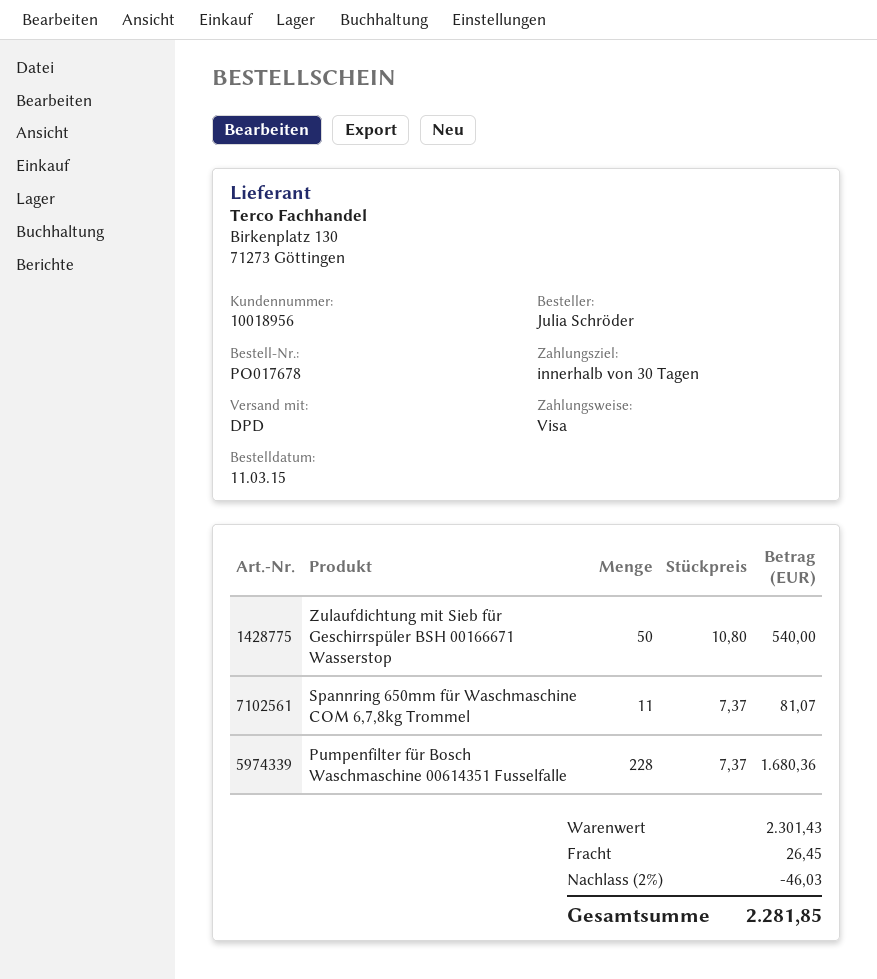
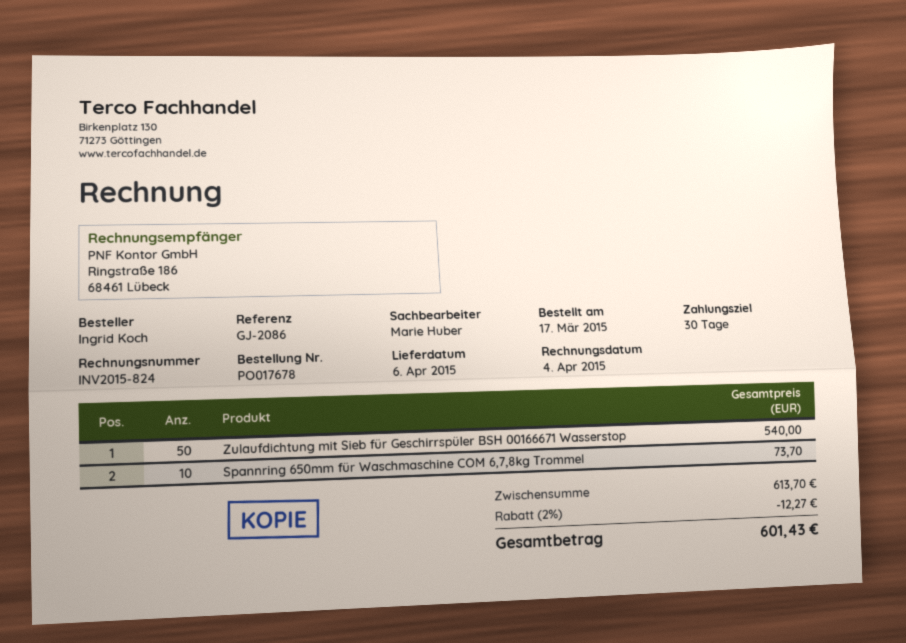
order date: 2015-03-11 -> 2015-03-17
ordered by: Julia Schröder -> Ingrid Koch
Spannring 650mm für Waschmaschine COM 6,7,8kg Trommel: 11 for 81.07 -> 10 for 73.70
Pumpenfilter für Bosch Waschmaschine 00614351 Fusselfalle: 228 for 1680.36 -> none
subtotal: 2301.43 -> 613.70
discount: 2% = 46.03 -> 2% = 12.27
shipping: 26.45 -> none
total: 2281.85 -> 601.43

